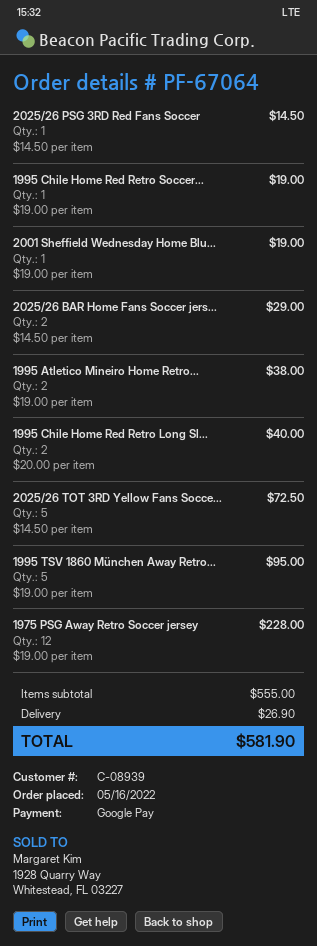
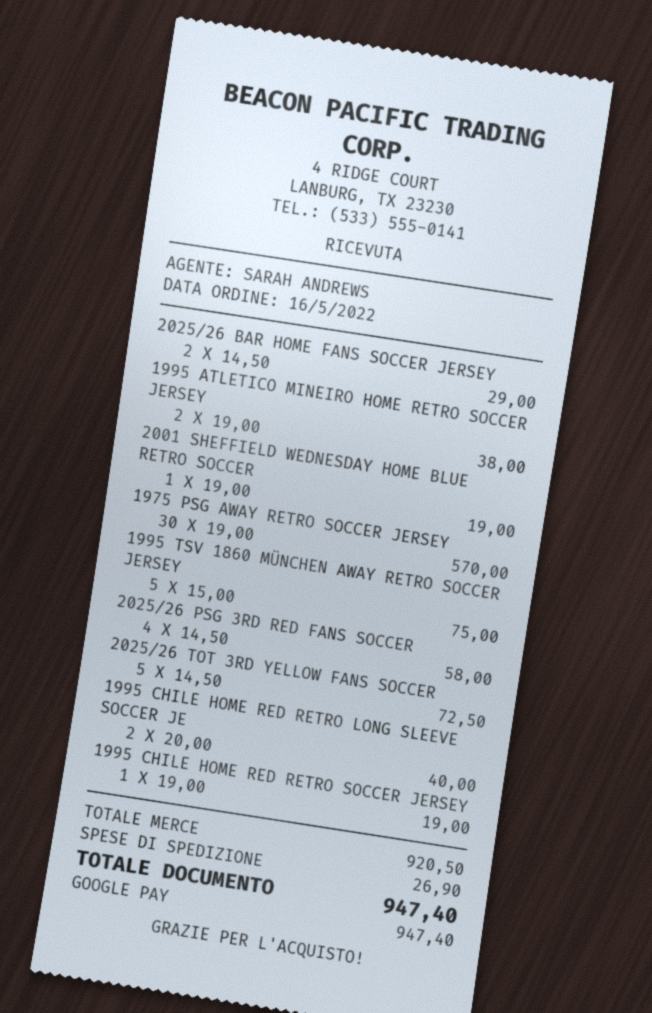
2025/26 PSG 3RD Red Fans Soccer: 1 x 14.50 = 14.50 -> 4 x 14.50 = 58.00
1995 TSV 1860 München Away Retro...: 5 x 19.00 = 95.00 -> 5 x 15.00 = 75.00
1975 PSG Away Retro Soccer jersey: 12 x 19.00 = 228.00 -> 30 x 19.00 = 570.00
subtotal: 555.00 -> 920.50
total: 581.90 -> 947.40

